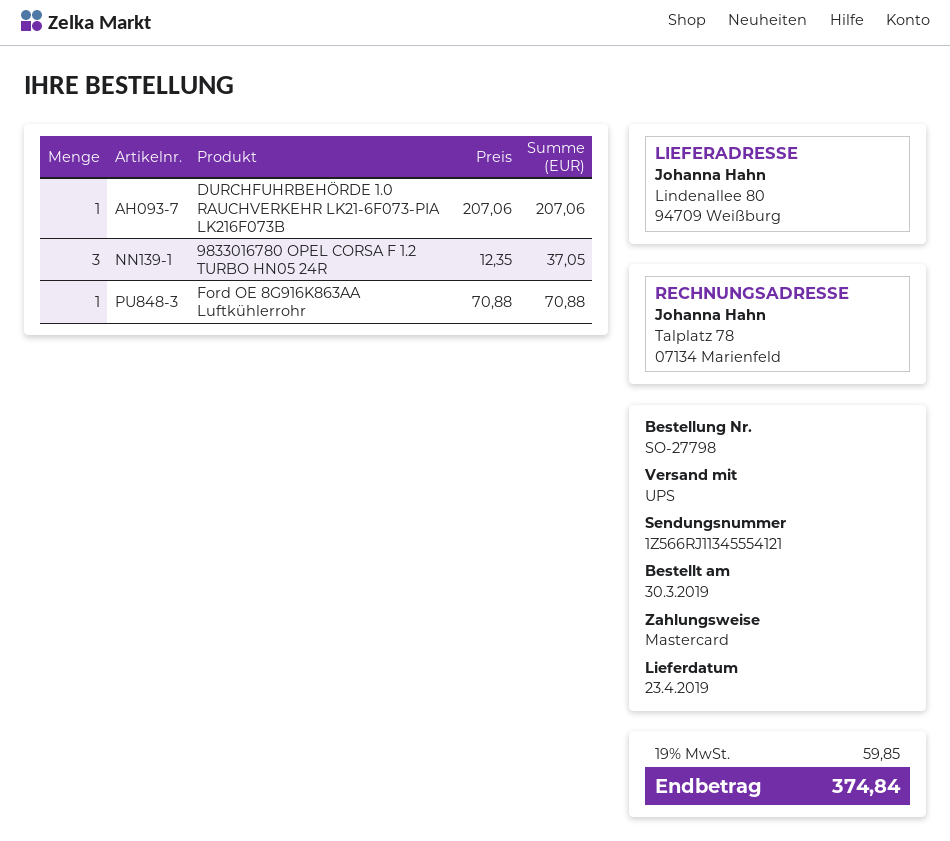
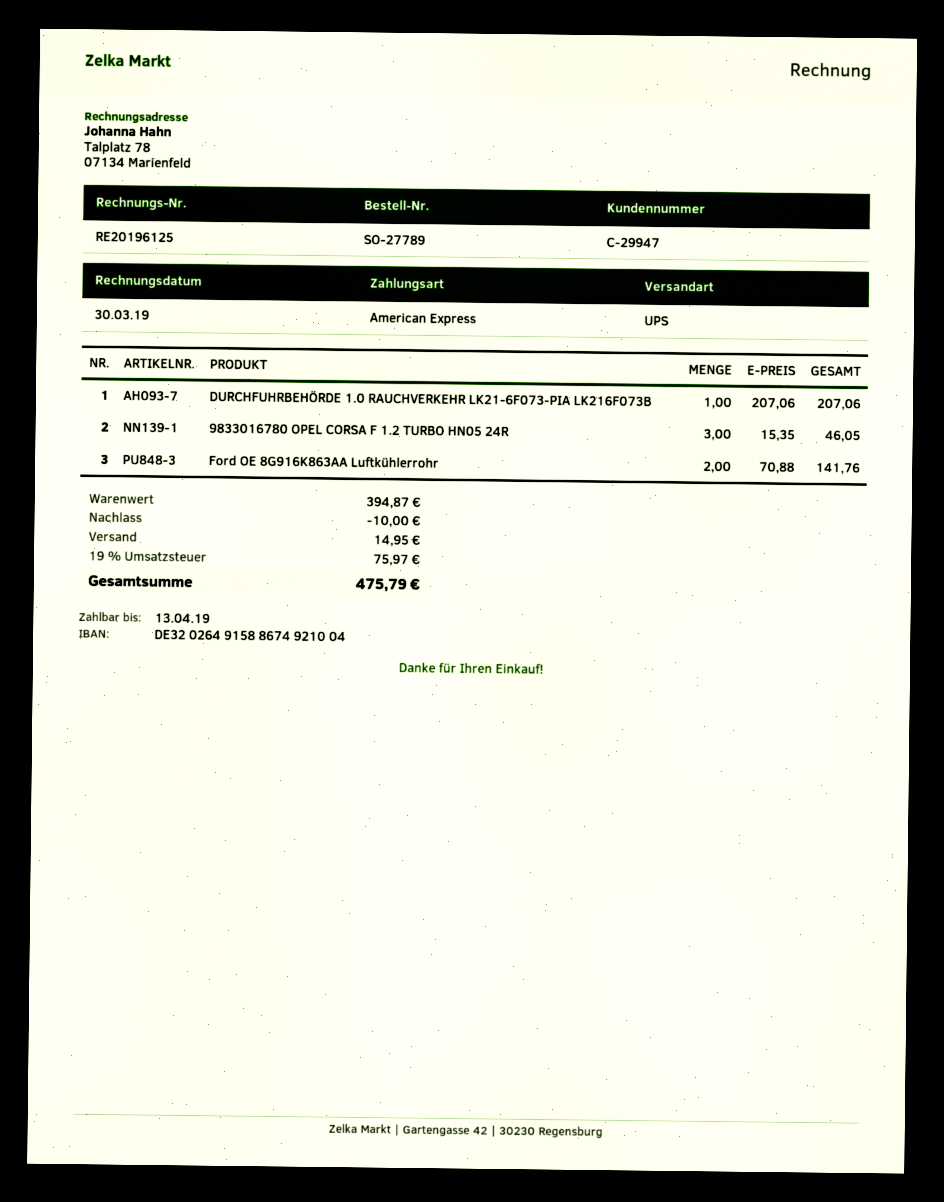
order number: SO-27798 -> SO-27789
payment method: Mastercard -> American Express
9833016780 OPEL CORSA F 1.2 TURBO HN05 24R: 3 x 12.35 = 37.05 -> 3 x 15.35 = 46.05
Ford OE 8G916K863AA Luftkühlerrohr: 1 x 70.88 = 70.88 -> 2 x 70.88 = 141.76
discount: none -> 10.00
shipping: none -> 14.95
tax: 19% = 59.85 -> 19% = 75.97
total: 374.84 -> 475.79

